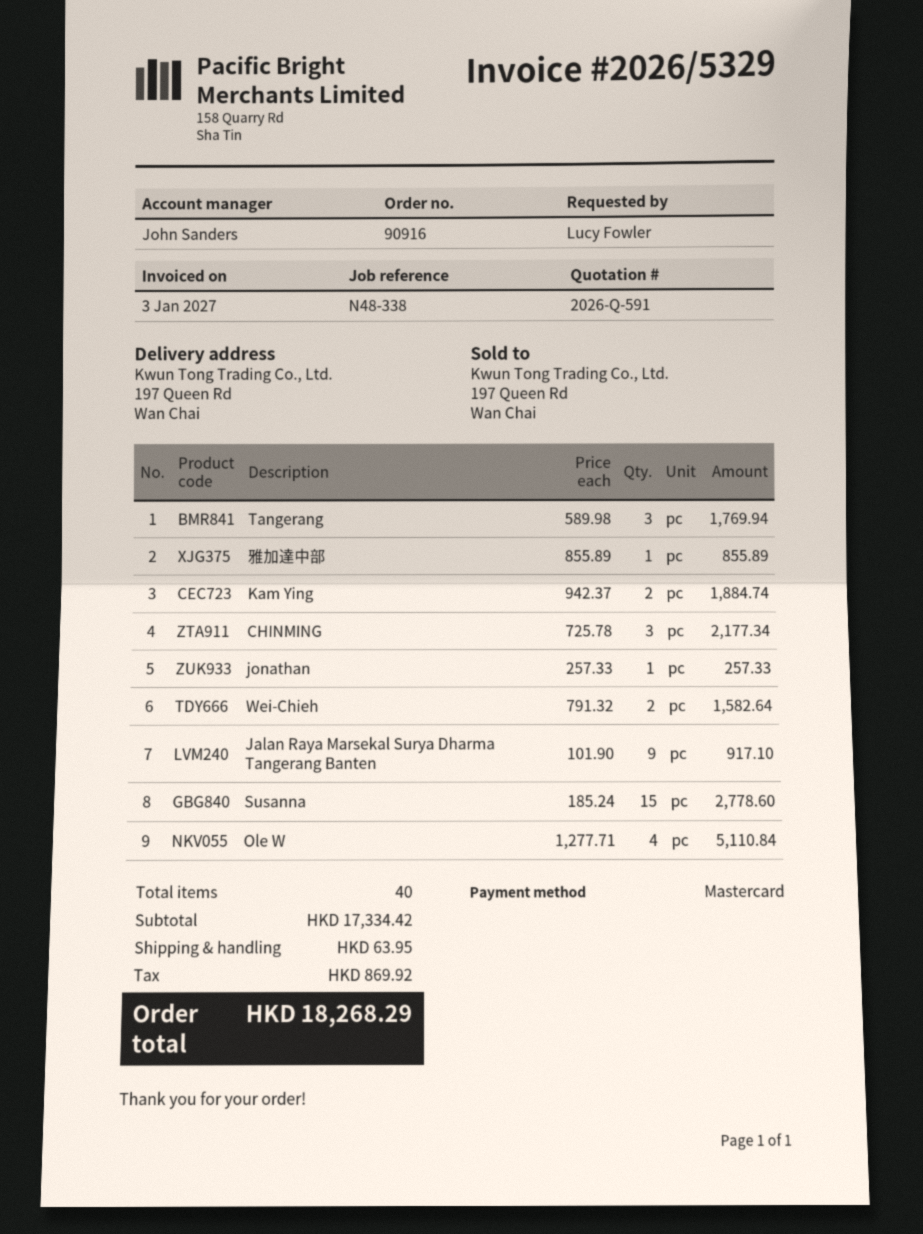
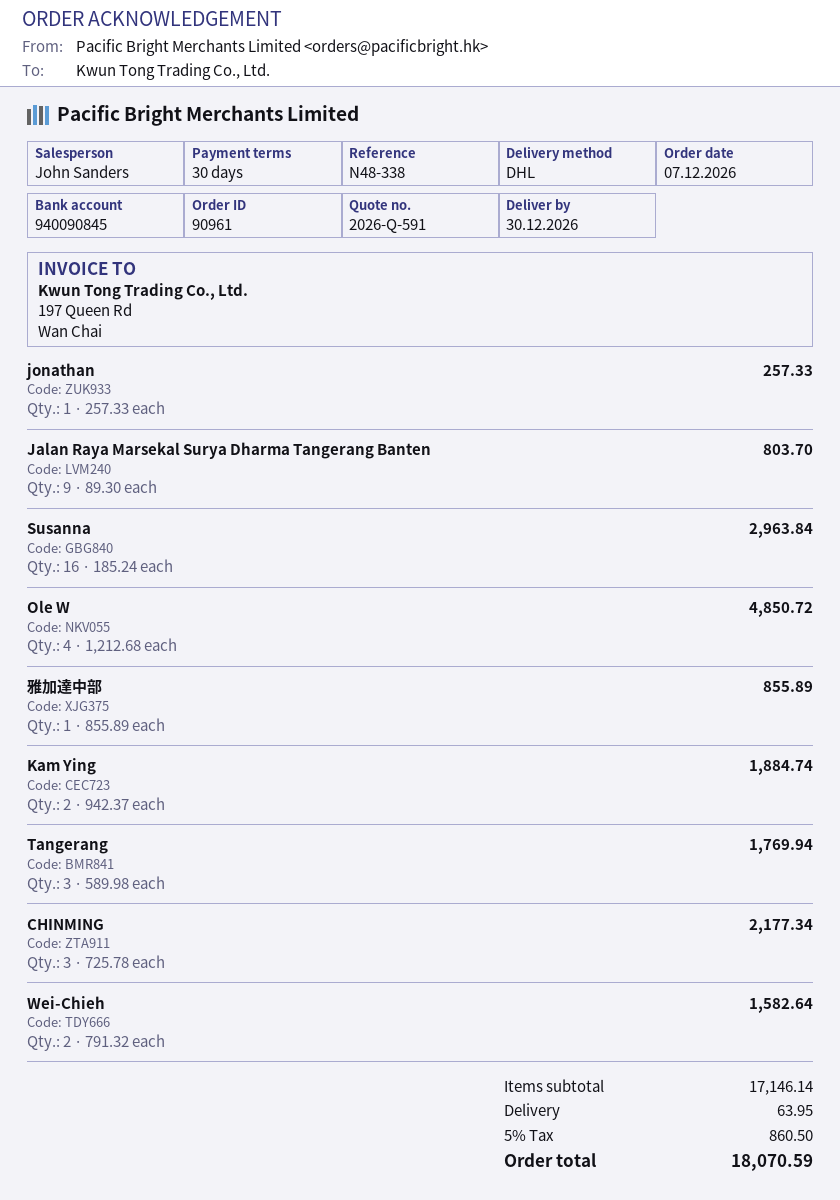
order number: 90916 -> 90961
Jalan Raya Marsekal Surya Dharma Tangerang Banten: 9 x 101.90 = 917.10 -> 9 x 89.30 = 803.70
Susanna: 15 x 185.24 = 2778.60 -> 16 x 185.24 = 2963.84
Ole W: 4 x 1277.71 = 5110.84 -> 4 x 1212.68 = 4850.72
subtotal: 17334.42 -> 17146.14
tax: 869.92 -> 860.50
total: 18268.29 -> 18070.59

